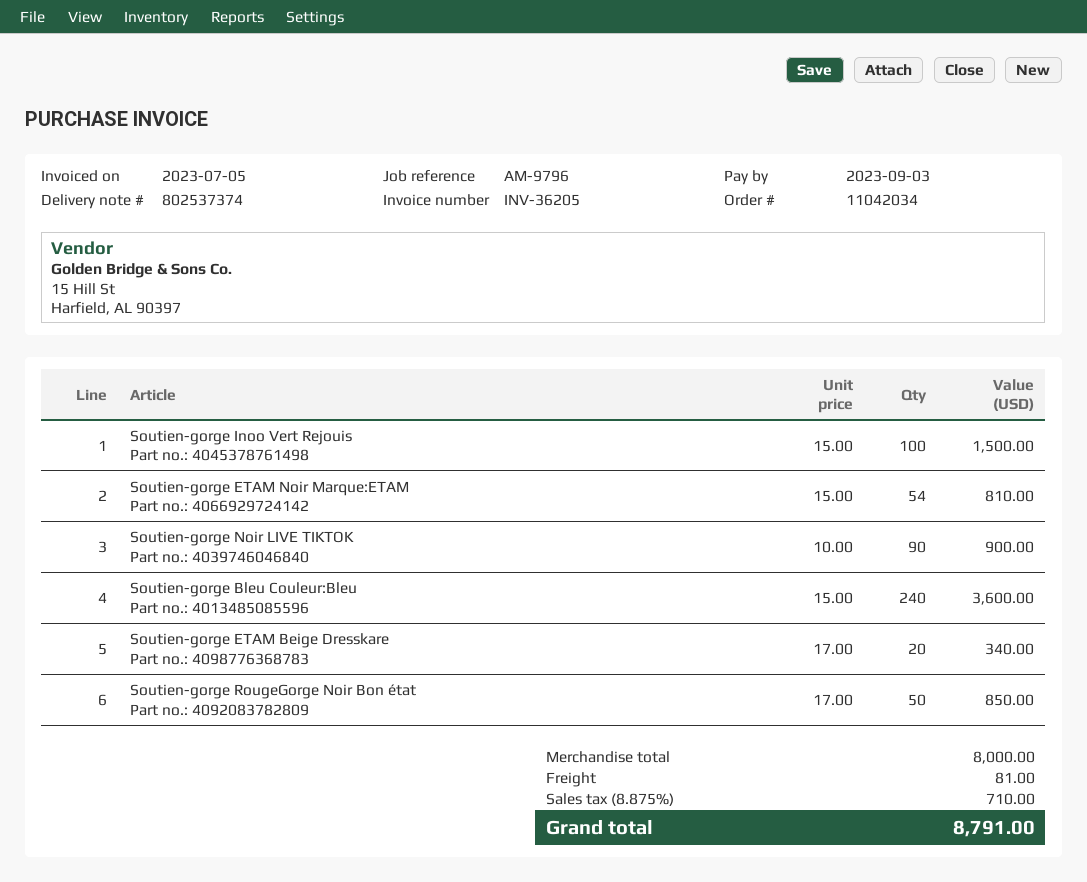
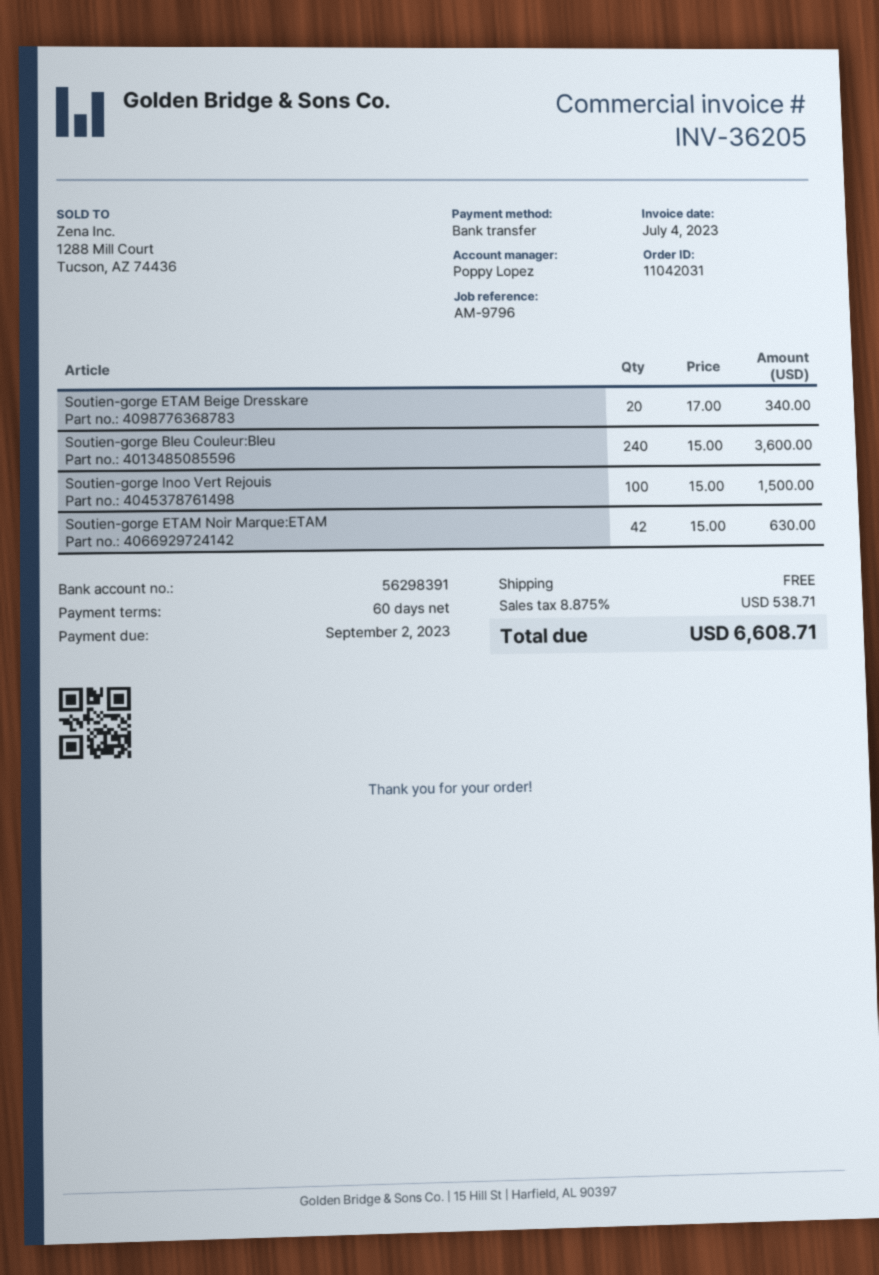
order number: 11042034 -> 11042031
invoice date: 2023-07-05 -> 2023-07-04
due date: 2023-09-03 -> 2023-09-02
Soutien-gorge ETAM Noir Marque:ETAM: 54 x 15.00 = 810.00 -> 42 x 15.00 = 630.00
Soutien-gorge Noir LIVE TIKTOK: 90 x 10.00 = 900.00 -> none
Soutien-gorge RougeGorge Noir Bon état: 50 x 17.00 = 850.00 -> none
shipping: 81.00 -> 0.00
tax: 8.875% = 710.00 -> 8.875% = 538.71
total: 8791.00 -> 6608.71

